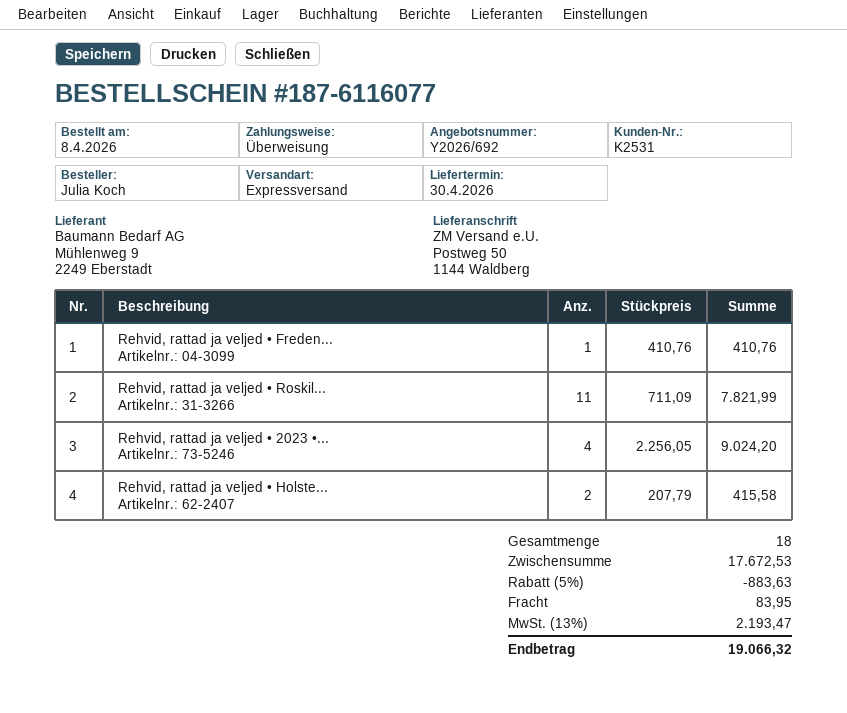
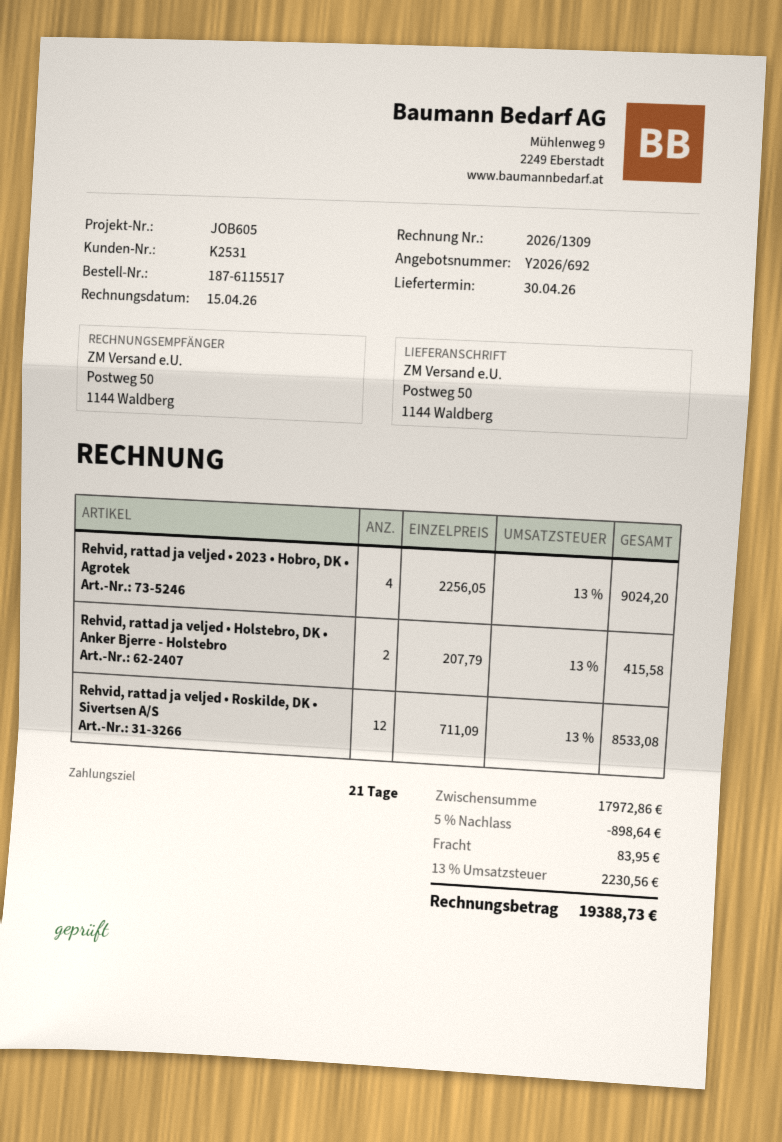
order number: 187-6116077 -> 187-6115517
Rehvid, rattad ja veljed • Freden...: 1 x 410.76 = 410.76 -> none
Rehvid, rattad ja veljed • Roskil...: 11 x 711.09 = 7821.99 -> 12 x 711.09 = 8533.08
subtotal: 17672.53 -> 17972.86
discount: 5% = 883.63 -> 5% = 898.64
tax: 13% = 2193.47 -> 13% = 2230.56
total: 19066.32 -> 19388.73

